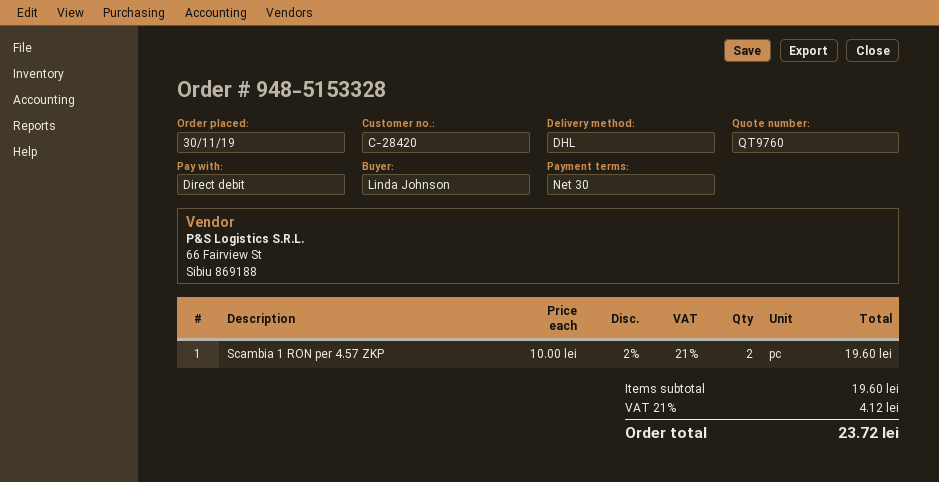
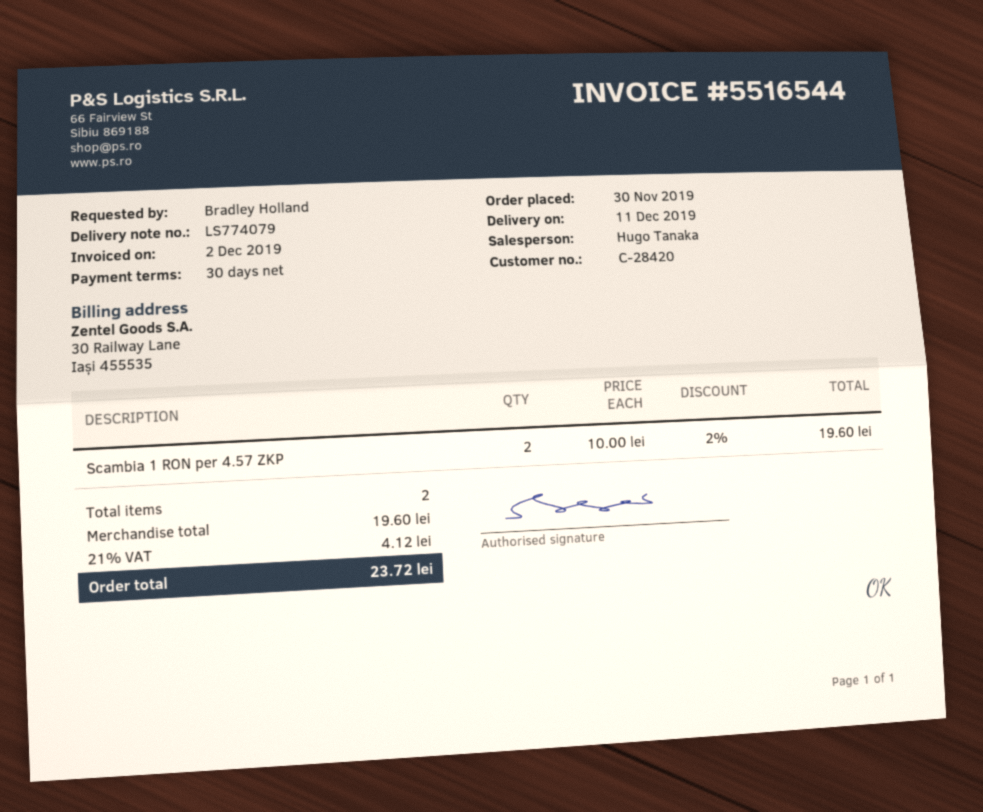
ordered by: Linda Johnson -> Bradley Holland

